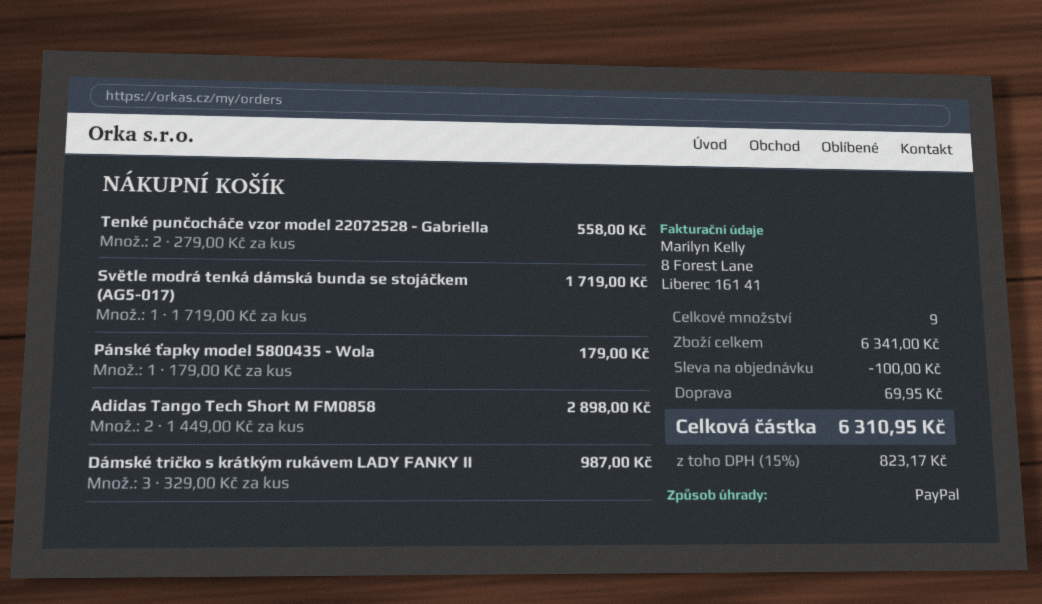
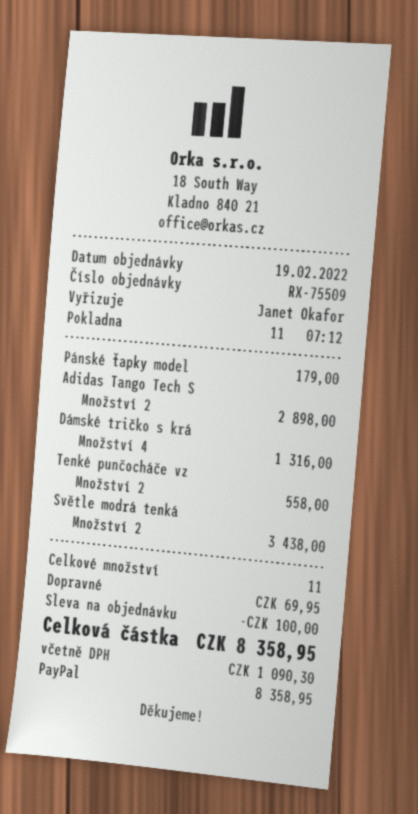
Světle modrá tenká dámská bunda se stojáčkem (AG5-017): 1 for 1719.00 -> 2 for 3438.00
Dámské tričko s krátkým rukávem LADY FANKY II: 3 for 987.00 -> 4 for 1316.00
total quantity: 9 -> 11
tax: 823.17 -> 1090.30
total: 6310.95 -> 8358.95

